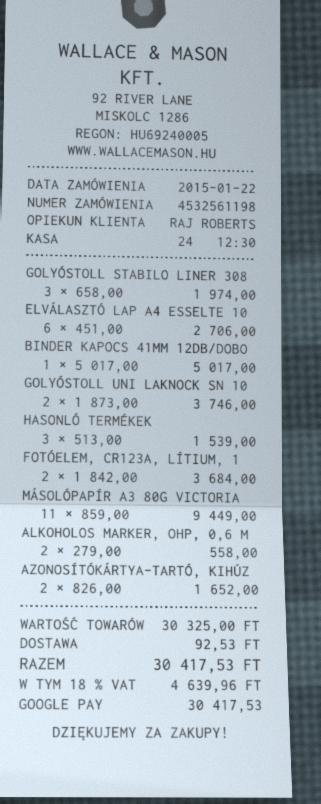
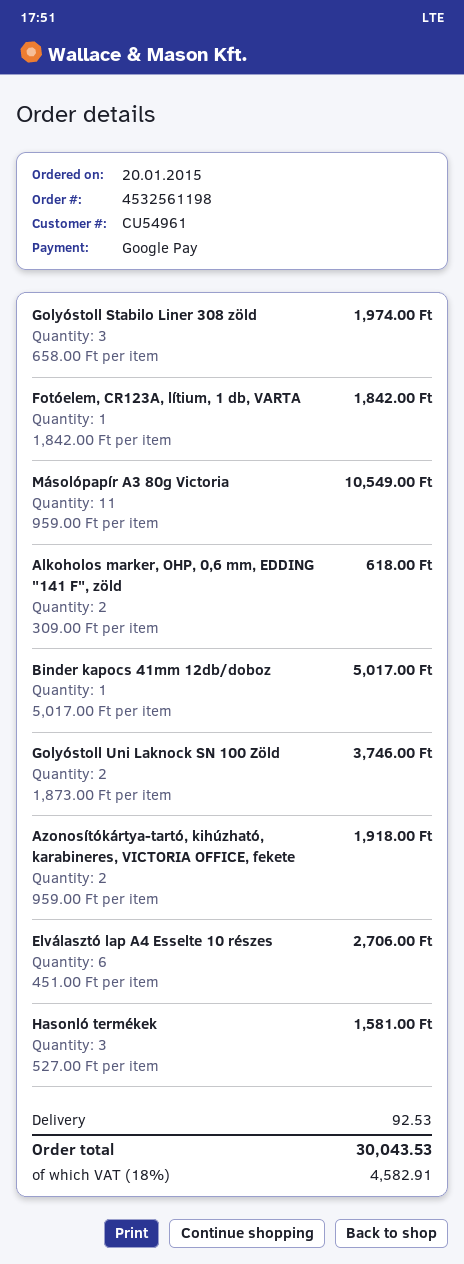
order date: 2015-01-22 -> 2015-01-20
HASONLÓ TERMÉKEK: 3 x 513.00 = 1539.00 -> 3 x 527.00 = 1581.00
FOTÓELEM, CR123A, LÍTIUM, 1: 2 x 1842.00 = 3684.00 -> 1 x 1842.00 = 1842.00
MÁSOLÓPAPÍR A3 80G VICTORIA: 11 x 859.00 = 9449.00 -> 11 x 959.00 = 10549.00
ALKOHOLOS MARKER, OHP, 0,6 M: 2 x 279.00 = 558.00 -> 2 x 309.00 = 618.00
AZONOSÍTÓKÁRTYA-TARTÓ, KIHÚZ: 2 x 826.00 = 1652.00 -> 2 x 959.00 = 1918.00
tax: 18% = 4639.96 -> 18% = 4582.91
total: 30417.53 -> 30043.53

